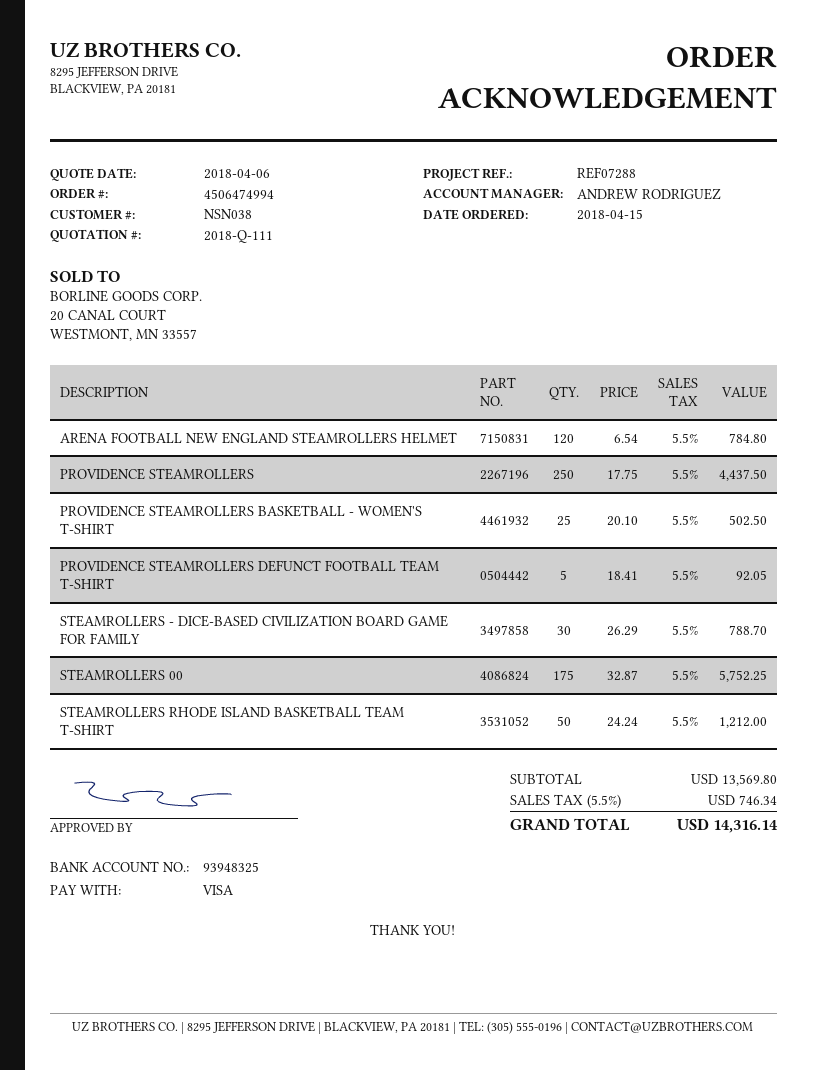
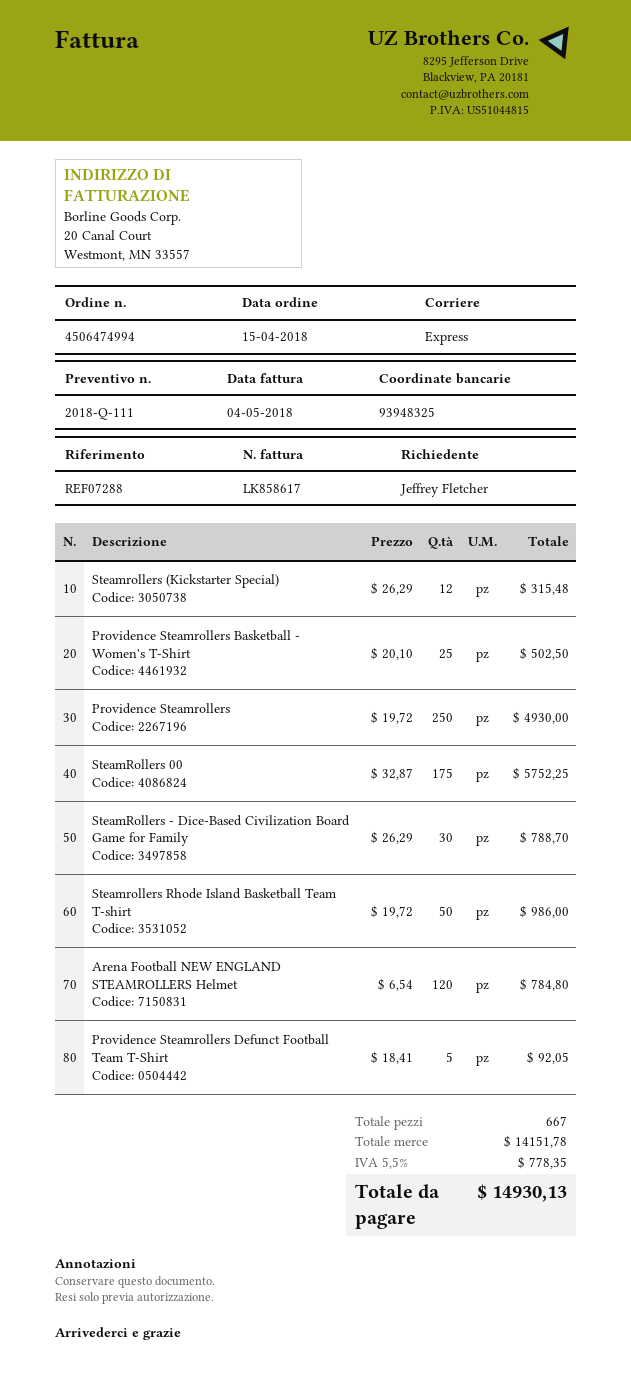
PROVIDENCE STEAMROLLERS: 250 x 17.75 = 4437.50 -> 250 x 19.72 = 4930.00
STEAMROLLERS RHODE ISLAND BASKETBALL TEAM T-SHIRT: 50 x 24.24 = 1212.00 -> 50 x 19.72 = 986.00
Steamrollers (Kickstarter Special): none -> 12 x 26.29 = 315.48
subtotal: 13569.80 -> 14151.78
tax: 5.5% = 746.34 -> 5.5% = 778.35
total: 14316.14 -> 14930.13

